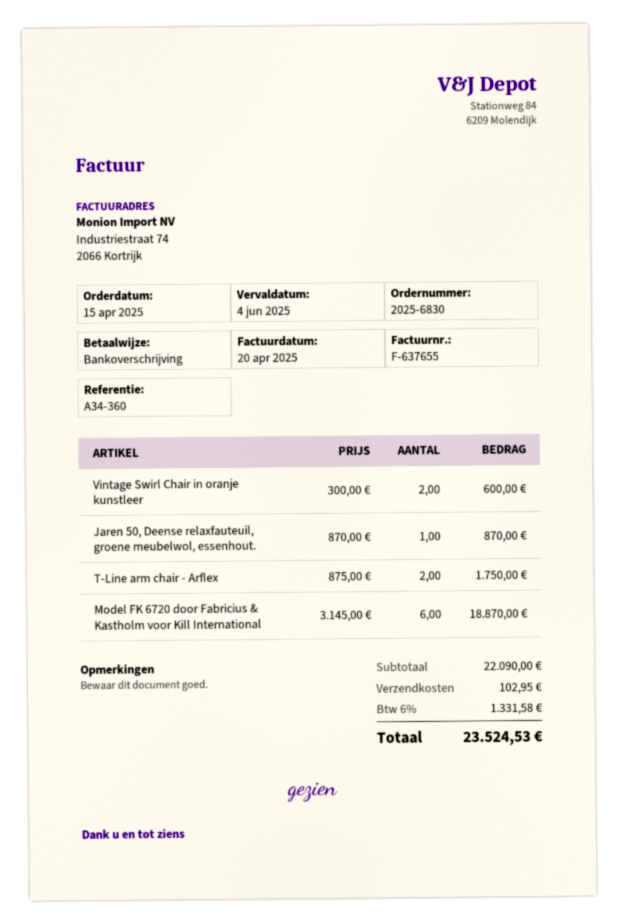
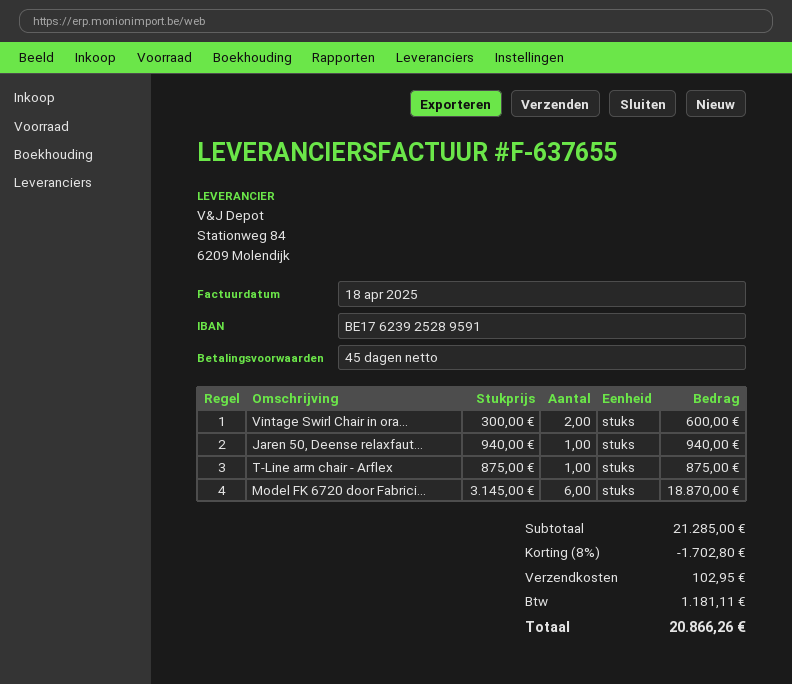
invoice date: 2025-04-20 -> 2025-04-18
Jaren 50, Deense relaxfauteuil, groene meubelwol, essenhout.: 1 x 870.00 = 870.00 -> 1 x 940.00 = 940.00
T-Line arm chair - Arflex: 2 x 875.00 = 1750.00 -> 1 x 875.00 = 875.00
subtotal: 22090.00 -> 21285.00
discount: none -> 8% = 1702.80
tax: 1331.58 -> 1181.11
total: 23524.53 -> 20866.26

